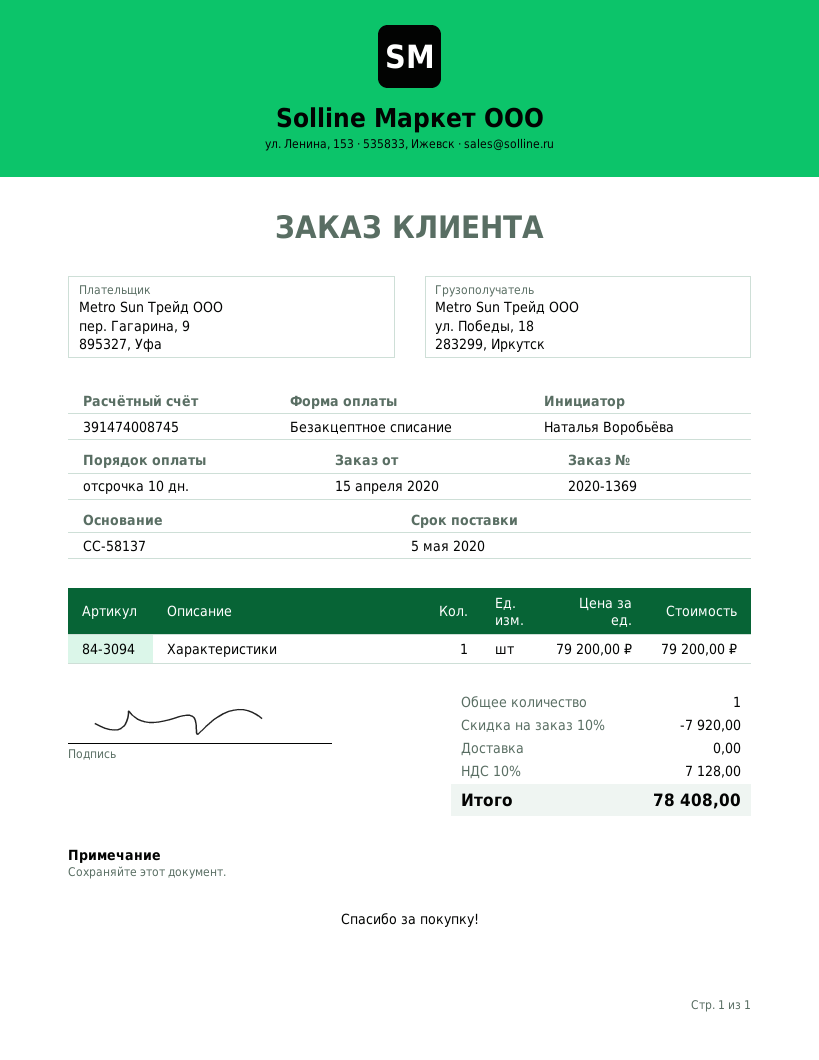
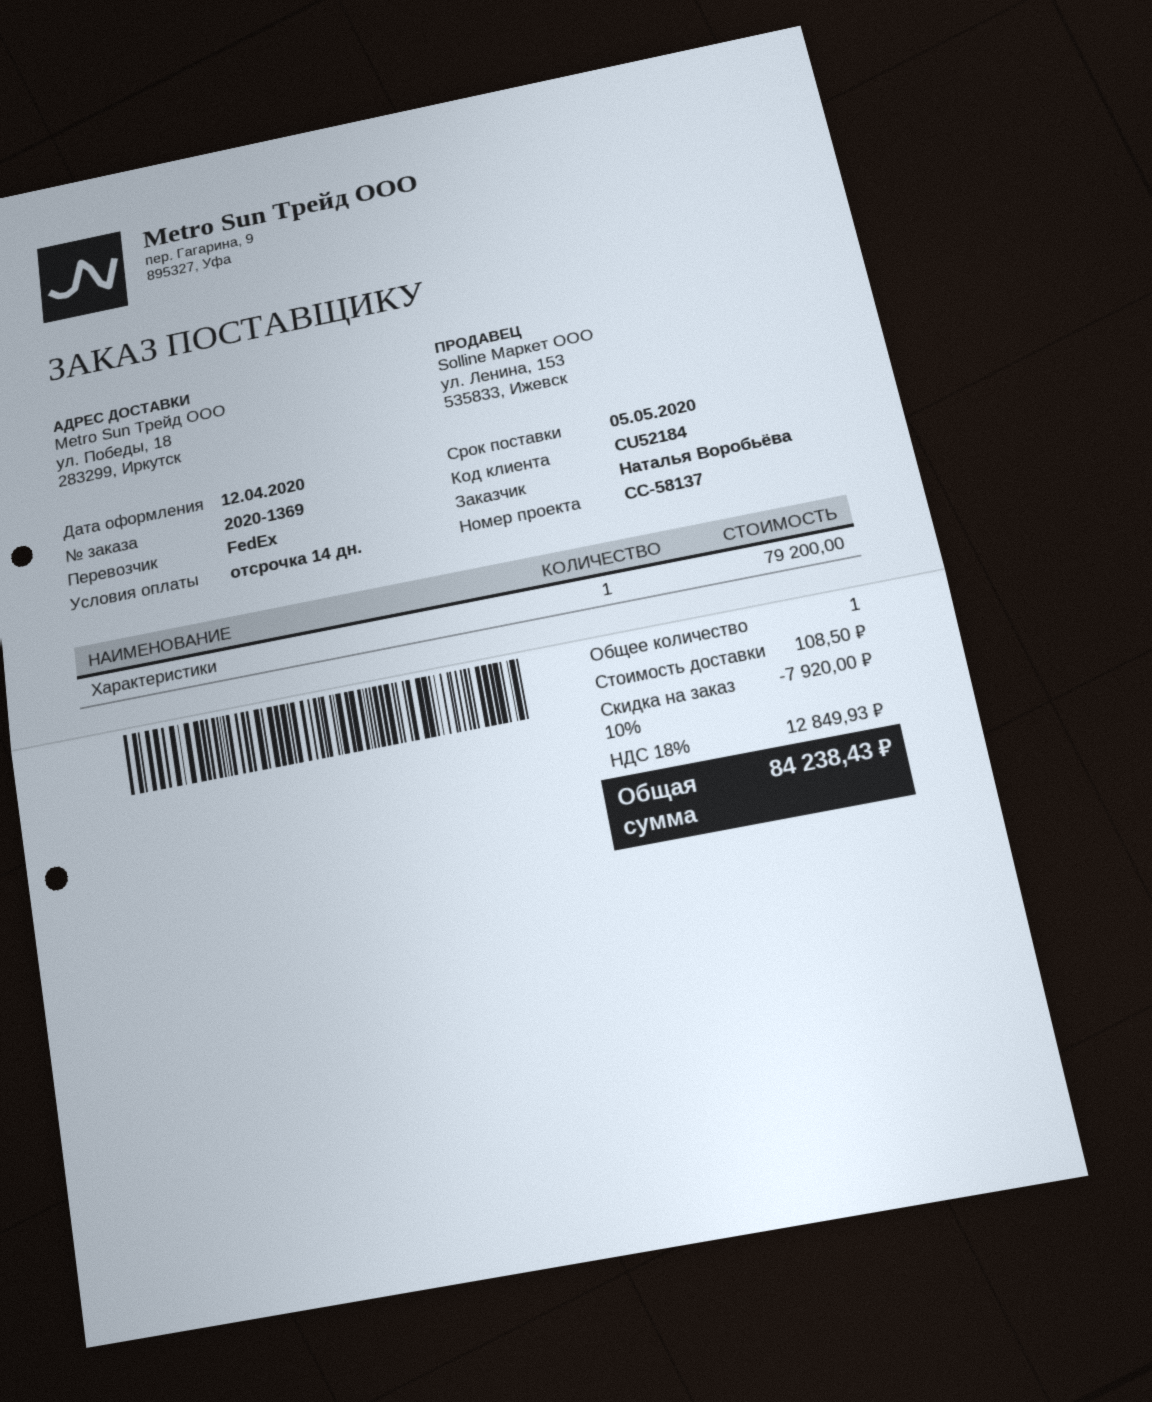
order date: 2020-04-15 -> 2020-04-12
payment terms: 10 days -> 14 days
shipping: 0.00 -> 108.50
tax: 10% = 7128.00 -> 18% = 12849.93
total: 78408.00 -> 84238.43

